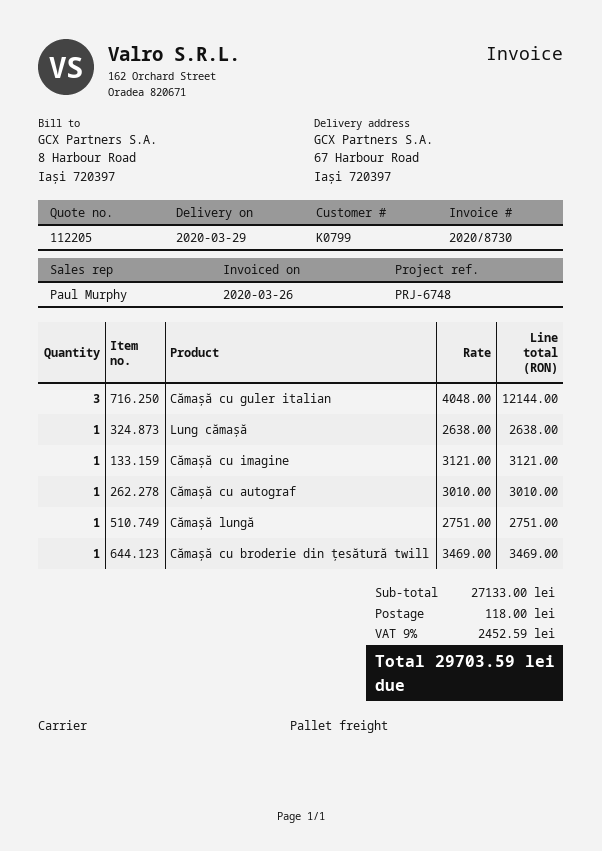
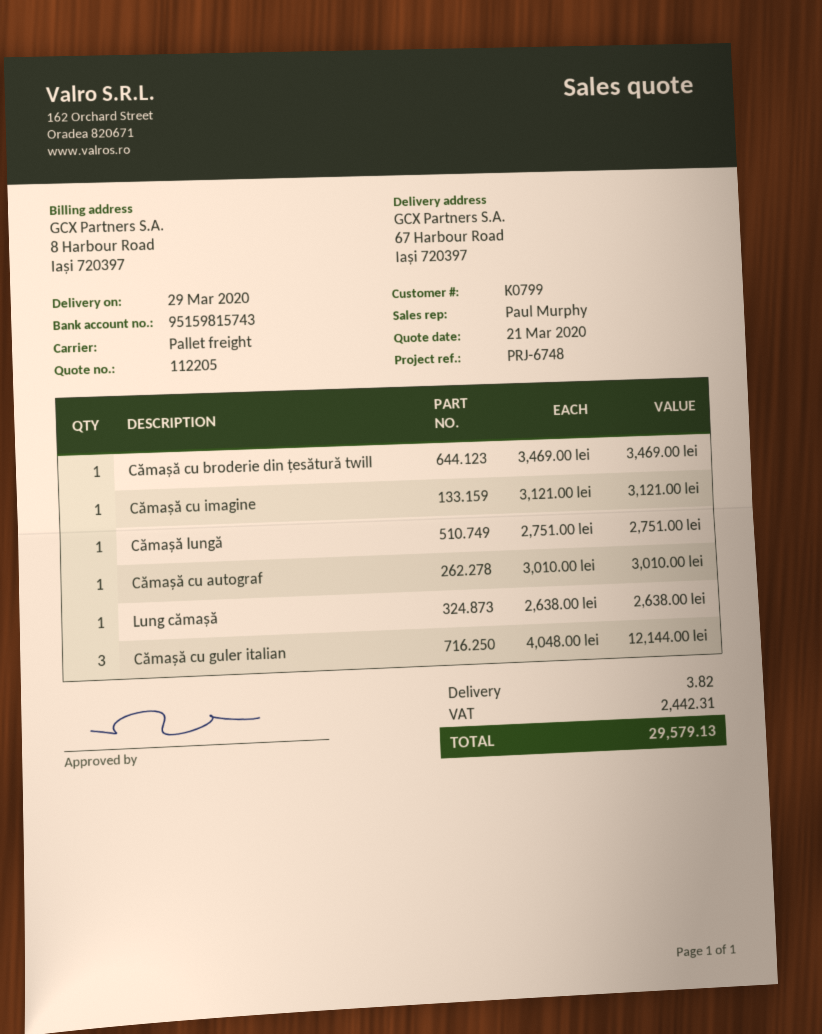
shipping: 118.00 -> 3.82
tax: 2452.59 -> 2442.31
total: 29703.59 -> 29579.13

